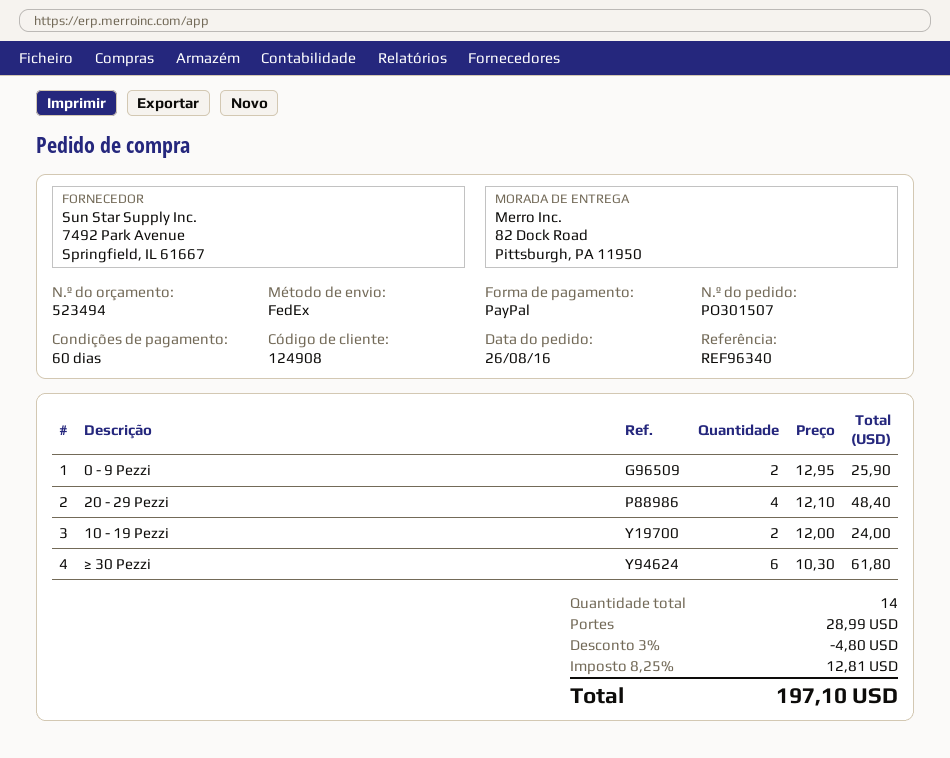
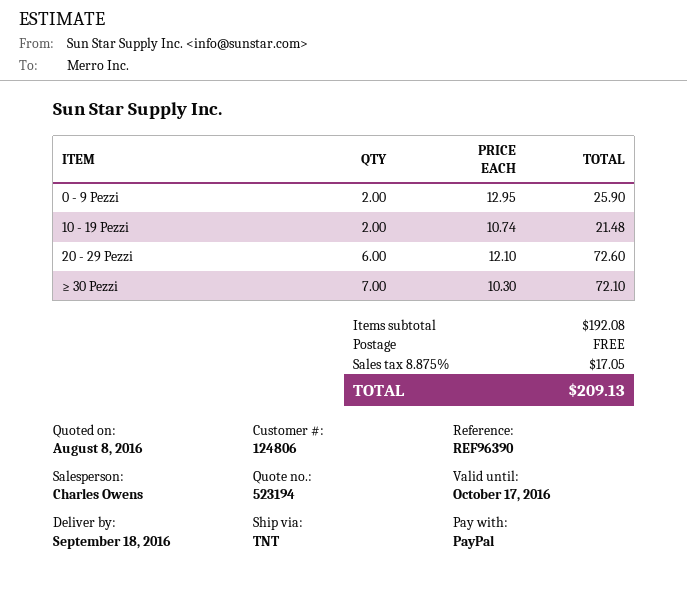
quote number: 523494 -> 523194
customer number: 124908 -> 124806
reference: REF96340 -> REF96390
shipping method: FedEx -> TNT
20 - 29 Pezzi: 4 x 12.10 = 48.40 -> 6 x 12.10 = 72.60
10 - 19 Pezzi: 2 x 12.00 = 24.00 -> 2 x 10.74 = 21.48
≥ 30 Pezzi: 6 x 10.30 = 61.80 -> 7 x 10.30 = 72.10
discount: 3% = 4.80 -> none
shipping: 28.99 -> 0.00
tax: 8.25% = 12.81 -> 8.875% = 17.05
total: 197.10 -> 209.13

